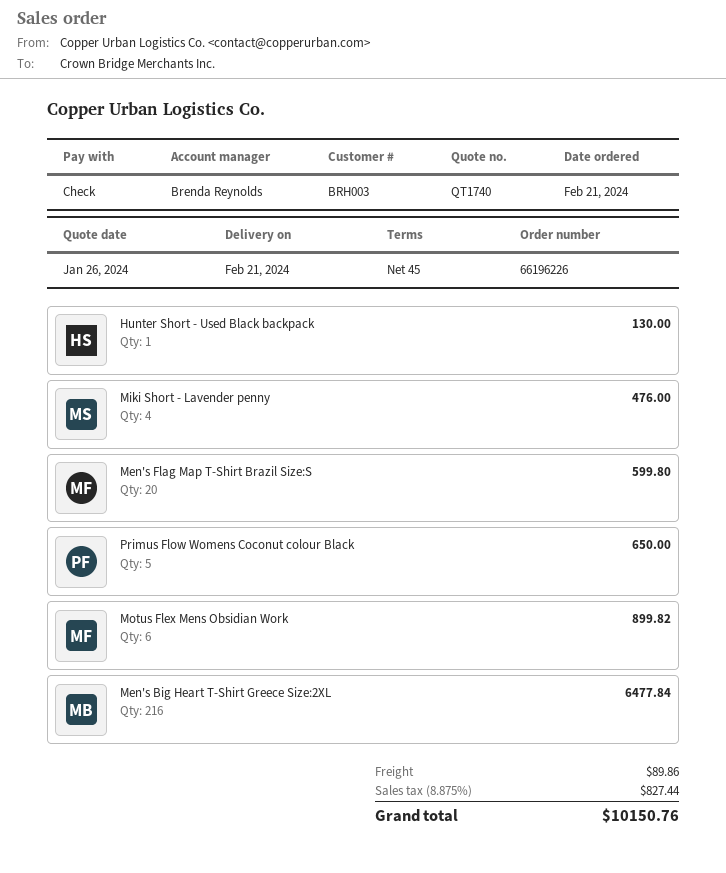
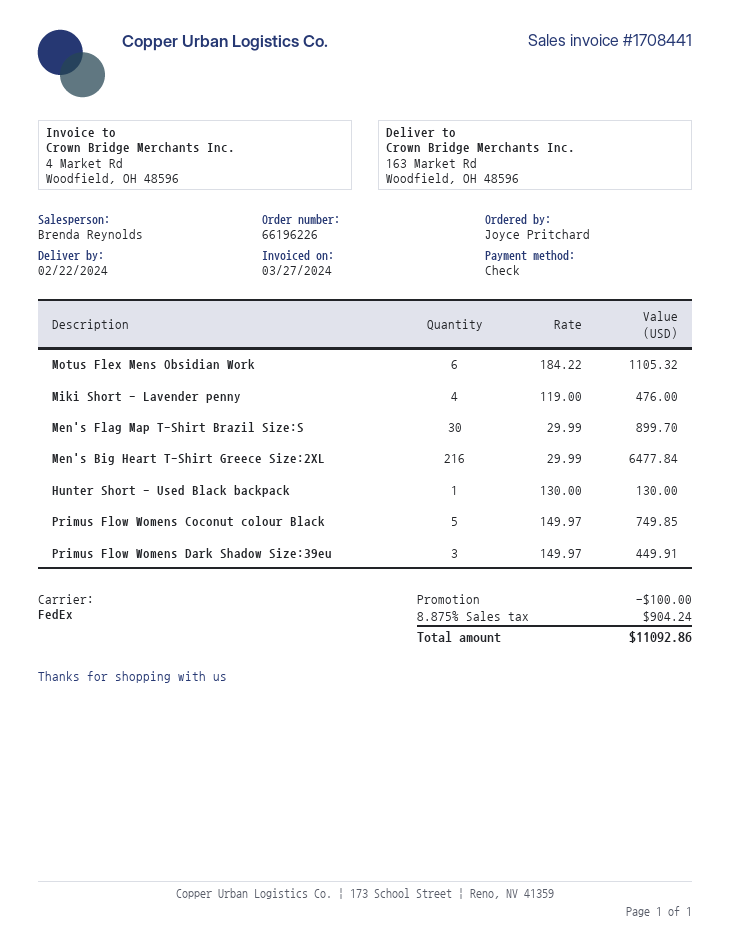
delivery date: 2024-02-21 -> 2024-02-22
Men's Flag Map T-Shirt Brazil Size:S: 20 for 599.80 -> 30 for 899.70
Primus Flow Womens Coconut colour Black: 5 for 650.00 -> 5 for 749.85
Motus Flex Mens Obsidian Work: 6 for 899.82 -> 6 for 1105.32
Primus Flow Womens Dark Shadow Size:39eu: none -> 3 for 449.91
discount: none -> 100.00
shipping: 89.86 -> none
tax: 8.875% = 827.44 -> 8.875% = 904.24
total: 10150.76 -> 11092.86

